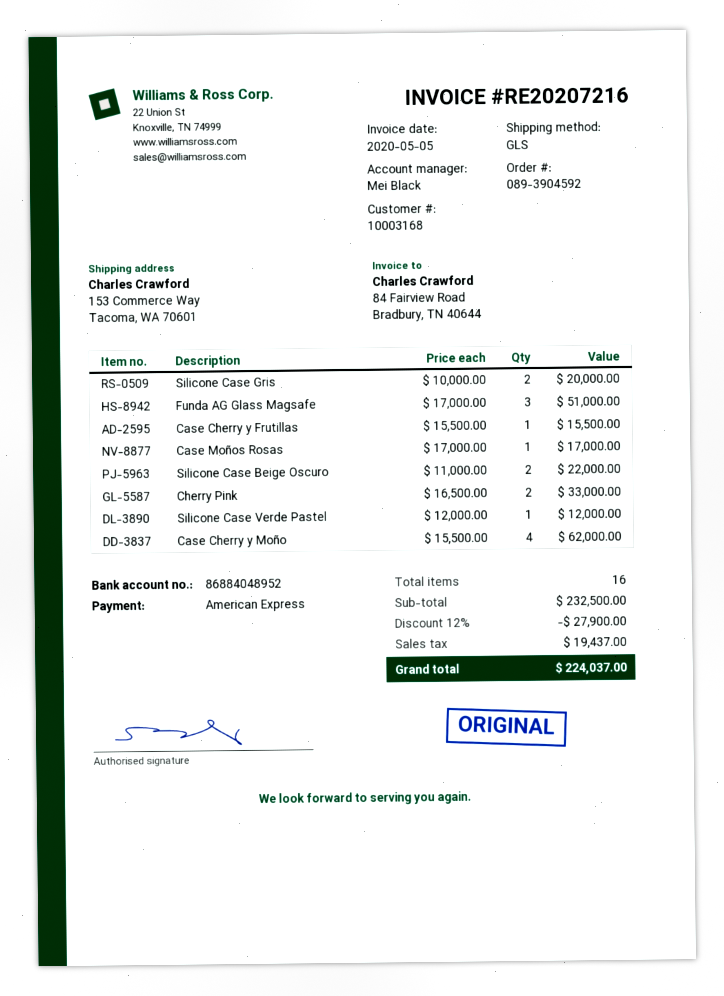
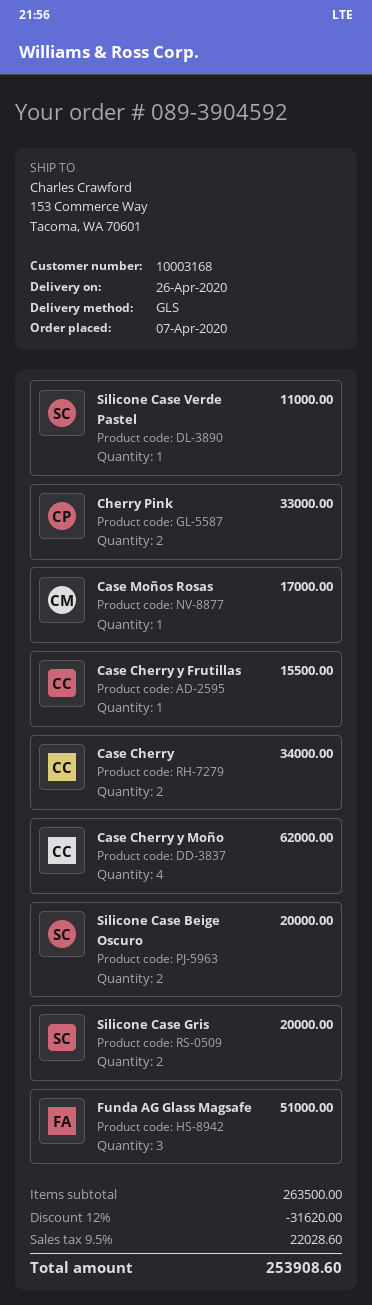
Silicone Case Beige Oscuro: 2 for 22000.00 -> 2 for 20000.00
Silicone Case Verde Pastel: 1 for 12000.00 -> 1 for 11000.00
Case Cherry: none -> 2 for 34000.00
subtotal: 232500.00 -> 263500.00
discount: 12% = 27900.00 -> 12% = 31620.00
tax: 19437.00 -> 22028.60
total: 224037.00 -> 253908.60

